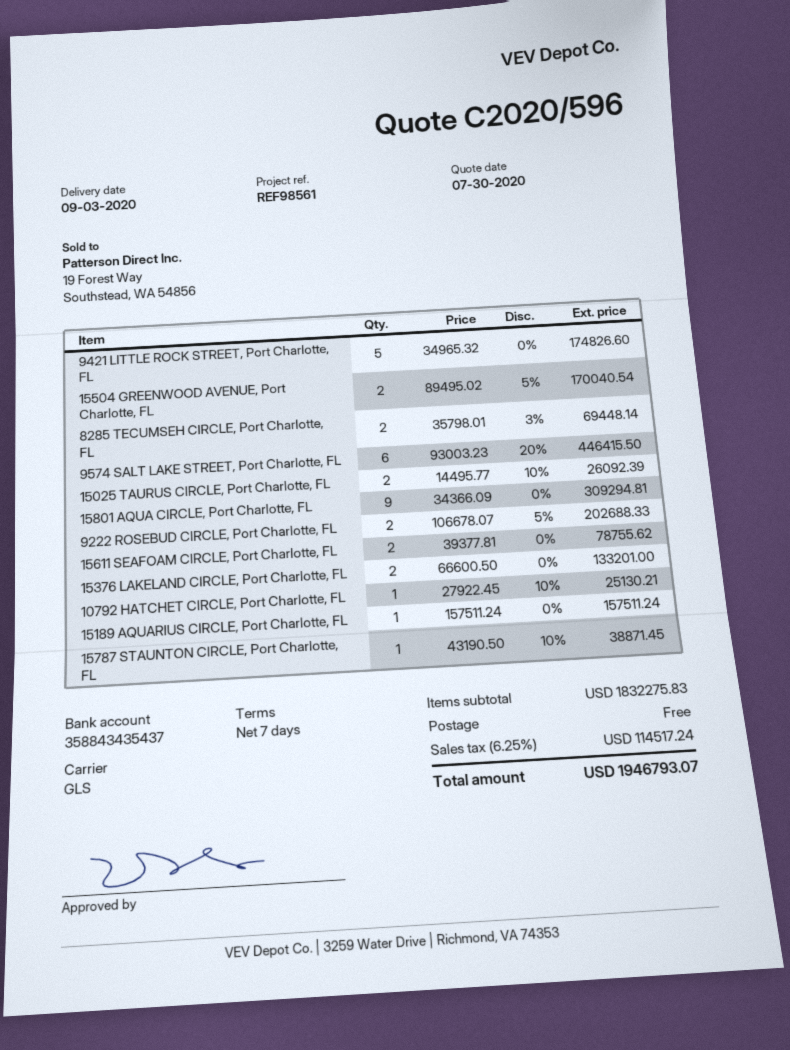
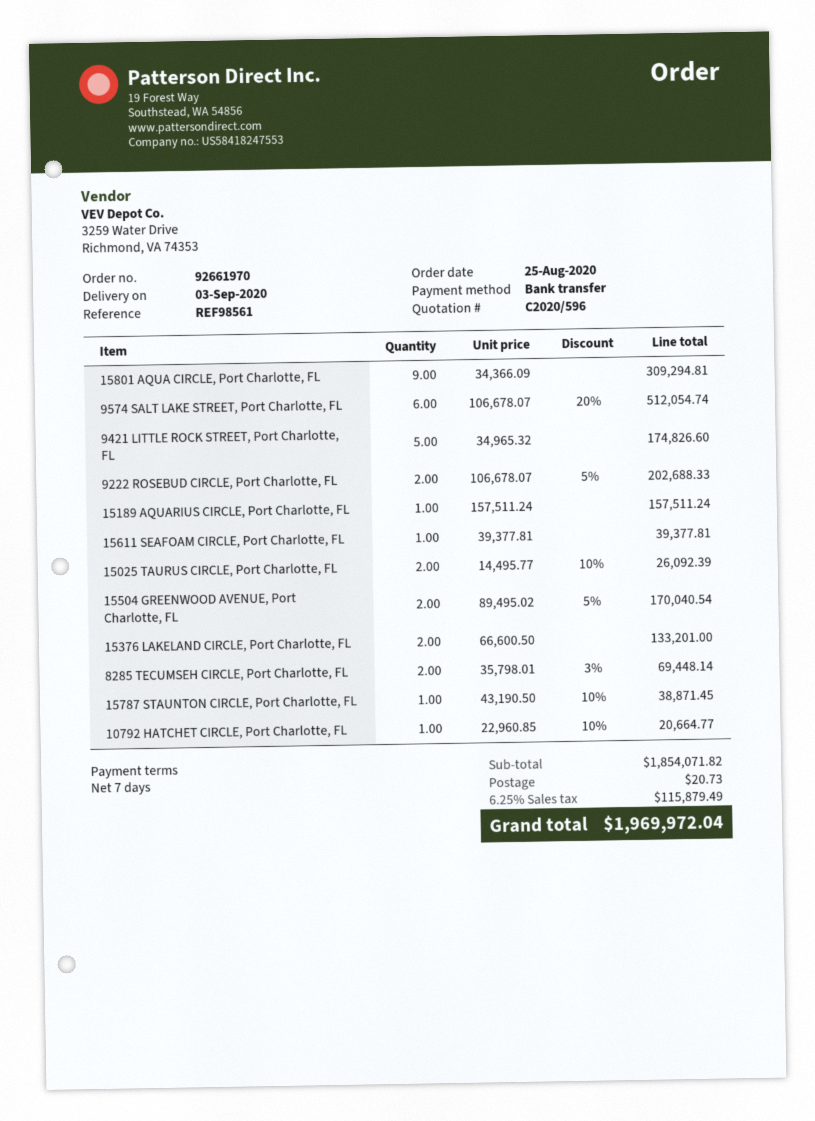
9574 SALT LAKE STREET, Port Charlotte, FL: 6 x 93003.23 - 20% = 446415.50 -> 6 x 106678.07 - 20% = 512054.74
15611 SEAFOAM CIRCLE, Port Charlotte, FL: 2 x 39377.81 = 78755.62 -> 1 x 39377.81 = 39377.81
10792 HATCHET CIRCLE, Port Charlotte, FL: 1 x 27922.45 - 10% = 25130.21 -> 1 x 22960.85 - 10% = 20664.77
subtotal: 1832275.83 -> 1854071.82
shipping: 0.00 -> 20.73
tax: 6.25% = 114517.24 -> 6.25% = 115879.49
total: 1946793.07 -> 1969972.04

